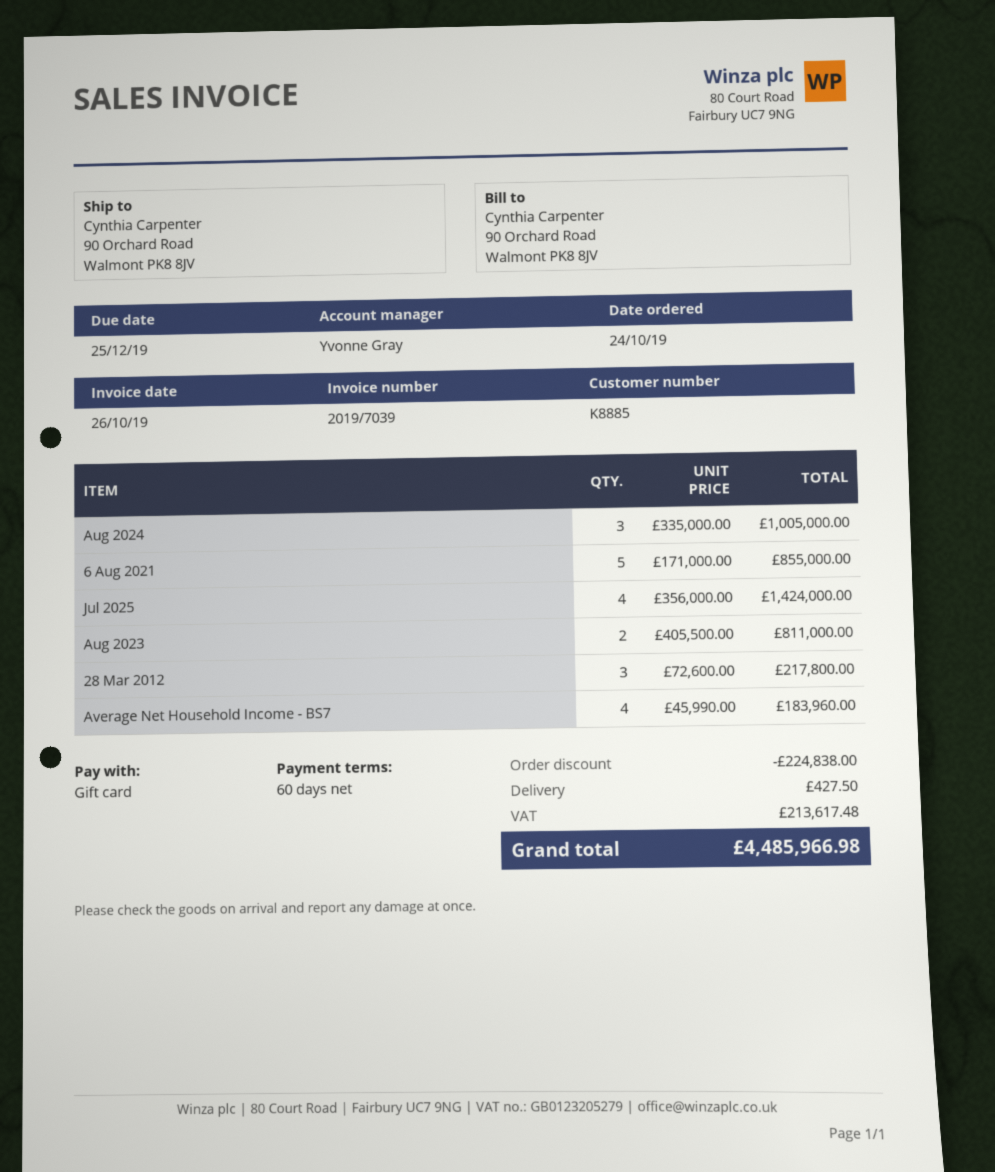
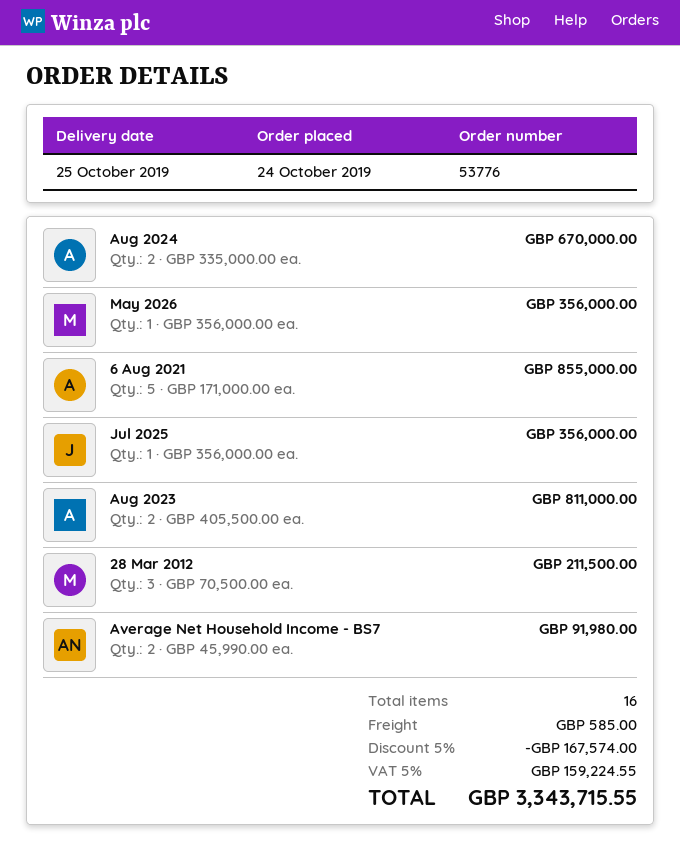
Aug 2024: 3 x 335000.00 = 1005000.00 -> 2 x 335000.00 = 670000.00
Jul 2025: 4 x 356000.00 = 1424000.00 -> 1 x 356000.00 = 356000.00
28 Mar 2012: 3 x 72600.00 = 217800.00 -> 3 x 70500.00 = 211500.00
Average Net Household Income - BS7: 4 x 45990.00 = 183960.00 -> 2 x 45990.00 = 91980.00
May 2026: none -> 1 x 356000.00 = 356000.00
discount: 224838.00 -> 167574.00
shipping: 427.50 -> 585.00
tax: 213617.48 -> 159224.55
total: 4485966.98 -> 3343715.55

